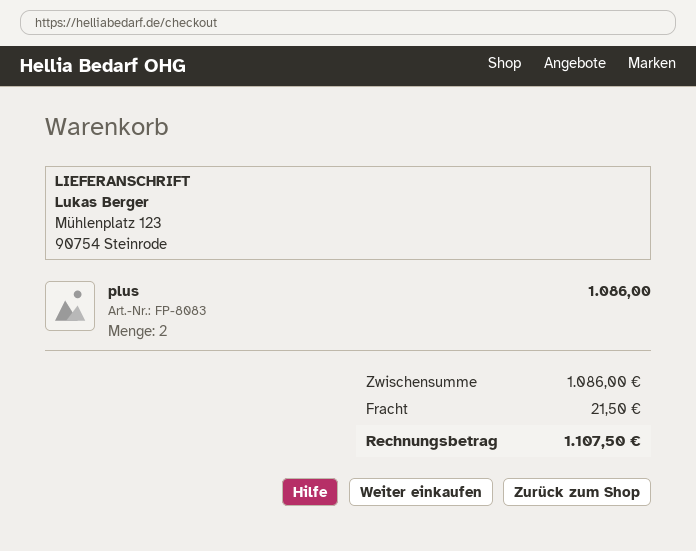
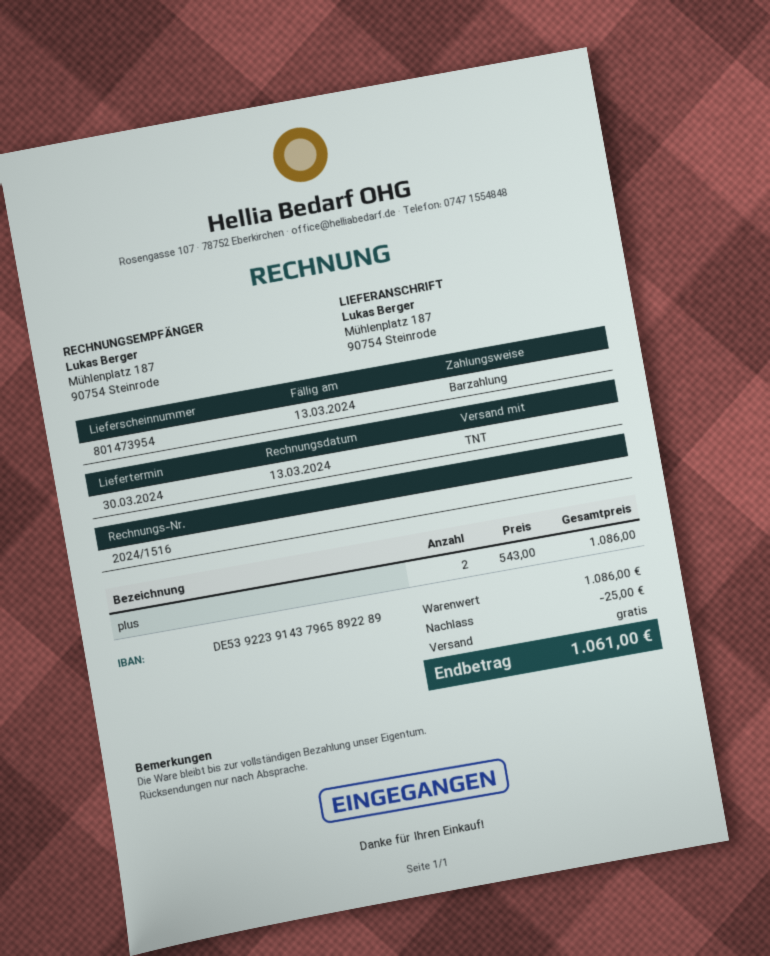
ship to: Mühlenplatz 123, 90754 Steinrode -> Mühlenplatz 187, 90754 Steinrode
discount: none -> 25.00
shipping: 21.50 -> 0.00
total: 1107.50 -> 1061.00

